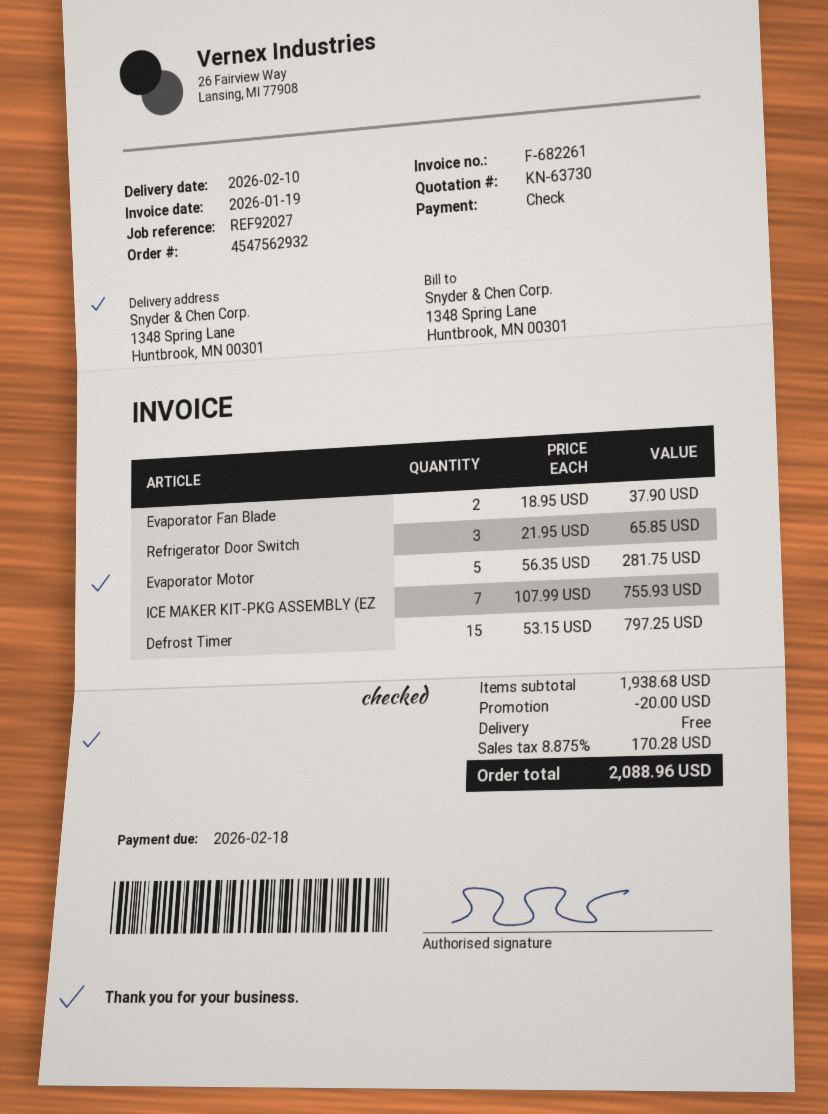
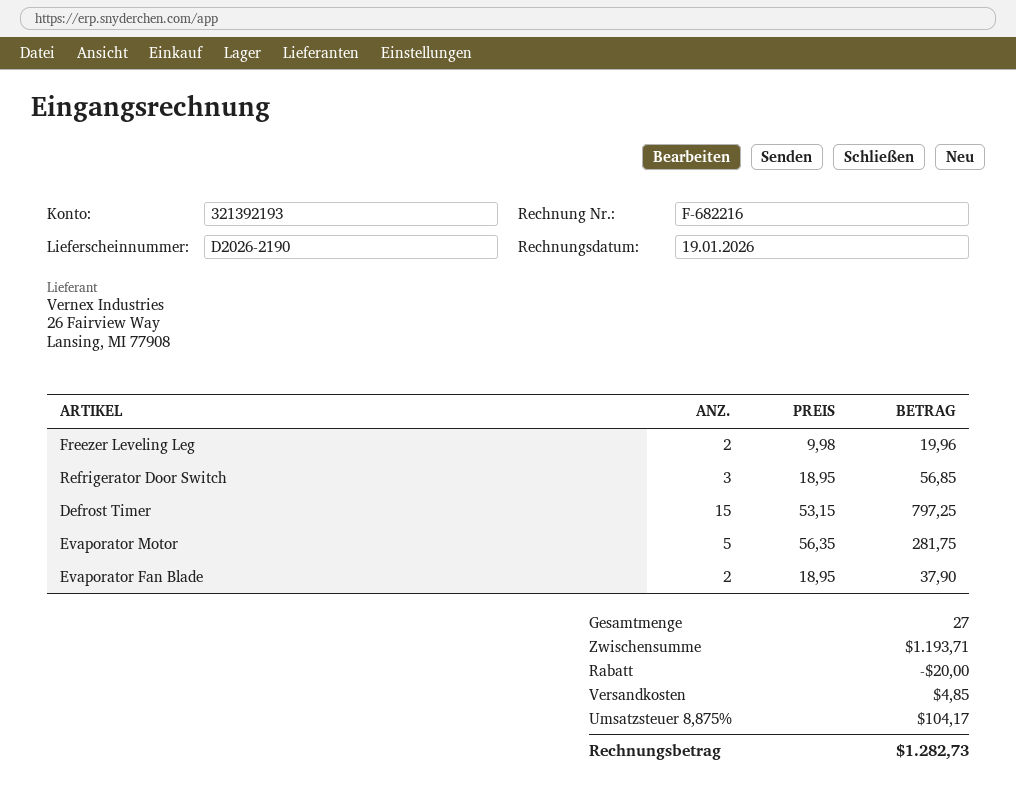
invoice number: F-682261 -> F-682216
Refrigerator Door Switch: 3 x 21.95 = 65.85 -> 3 x 18.95 = 56.85
ICE MAKER KIT-PKG ASSEMBLY (EZ: 7 x 107.99 = 755.93 -> none
Freezer Leveling Leg: none -> 2 x 9.98 = 19.96
subtotal: 1938.68 -> 1193.71
shipping: 0.00 -> 4.85
tax: 8.875% = 170.28 -> 8.875% = 104.17
total: 2088.96 -> 1282.73

